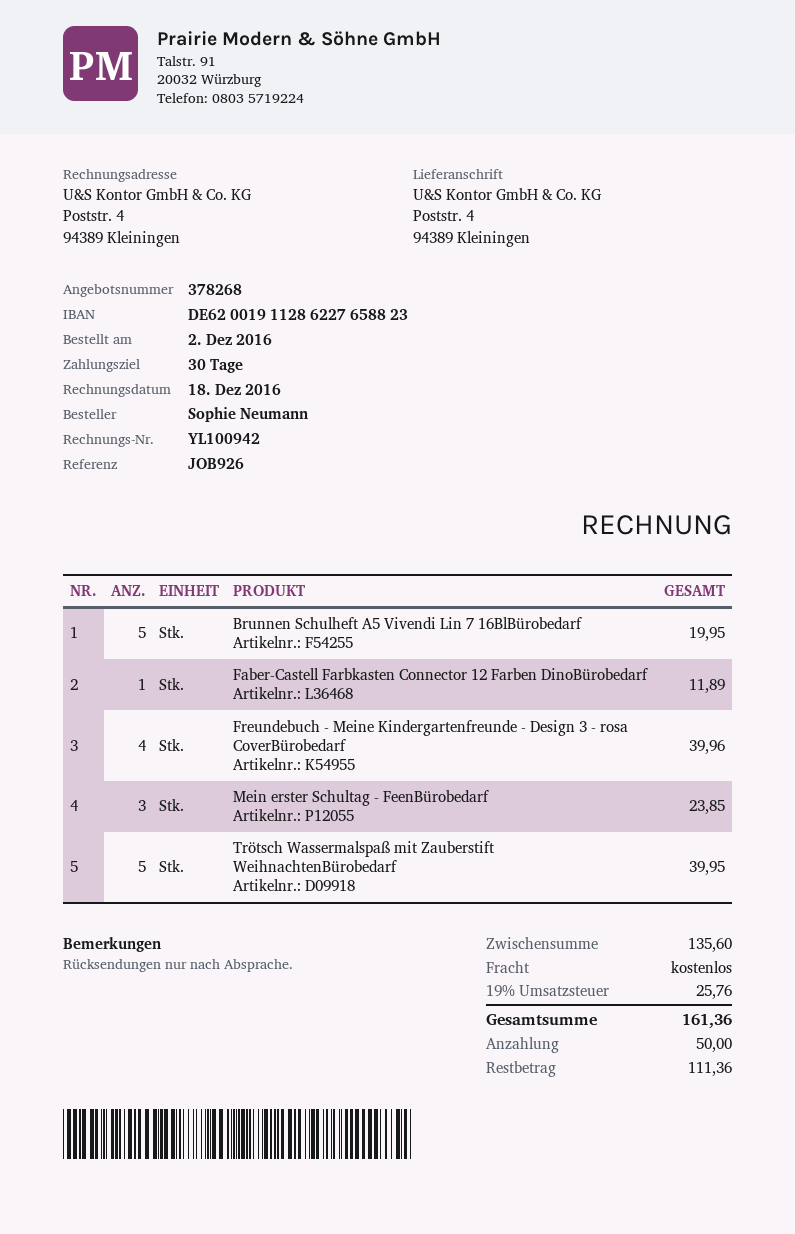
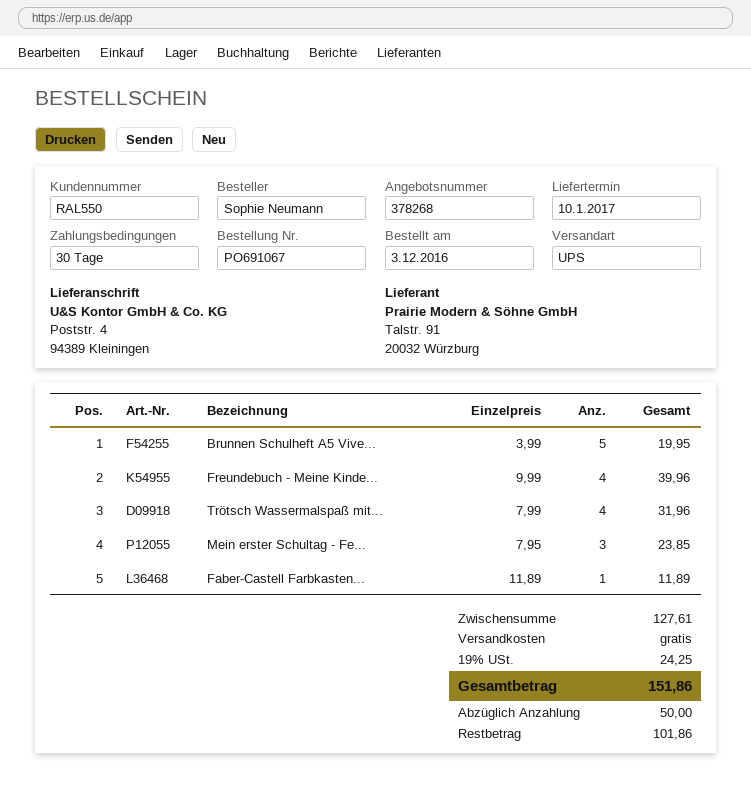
order date: 2016-12-02 -> 2016-12-03
Trötsch Wassermalspaß mit Zauberstift WeihnachtenBürobedarf: 5 for 39.95 -> 4 for 31.96
subtotal: 135.60 -> 127.61
tax: 19% = 25.76 -> 19% = 24.25
total: 161.36 -> 151.86
balance: 111.36 -> 101.86

